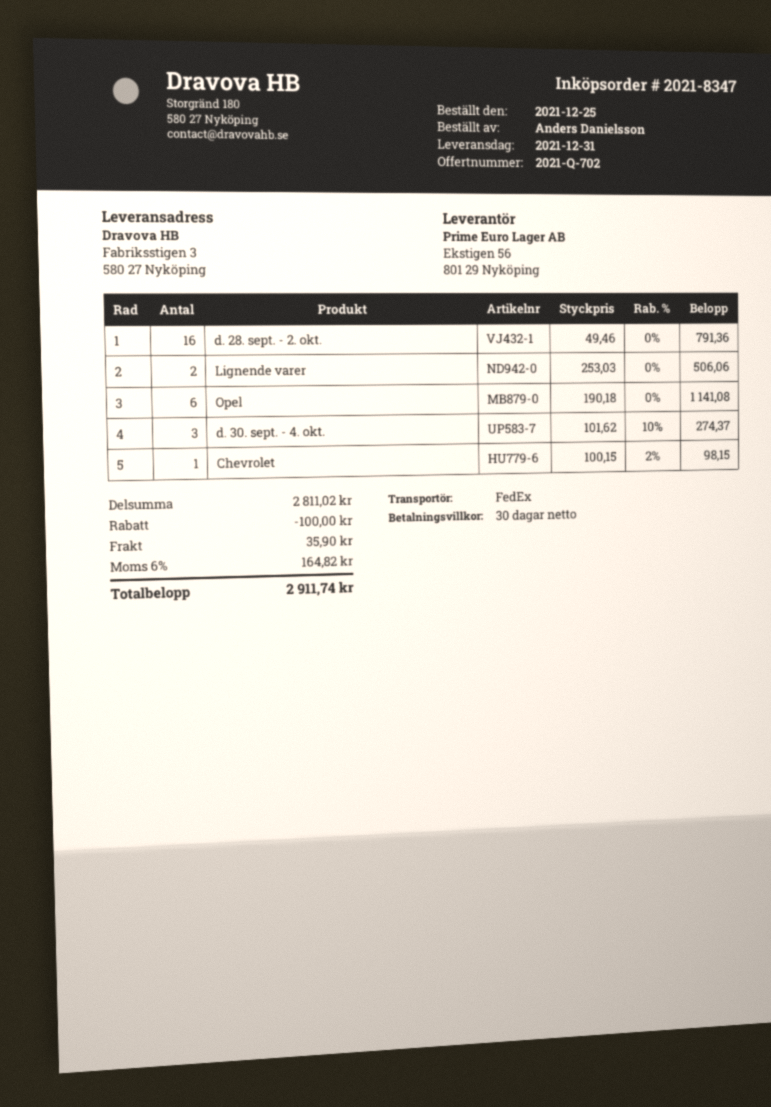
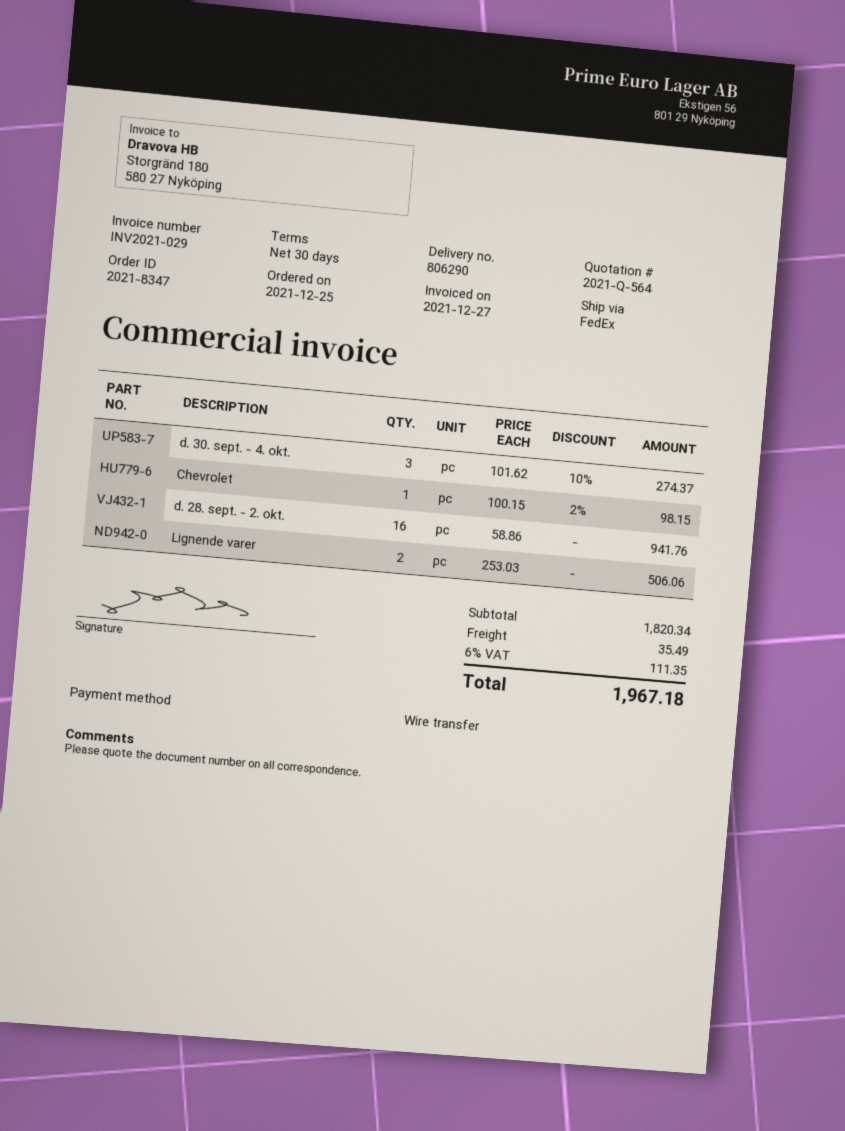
quote number: 2021-Q-702 -> 2021-Q-564
d. 28. sept. - 2. okt.: 16 x 49.46 = 791.36 -> 16 x 58.86 = 941.76
Opel: 6 x 190.18 = 1141.08 -> none
subtotal: 2811.02 -> 1820.34
discount: 100.00 -> none
shipping: 35.90 -> 35.49
tax: 6% = 164.82 -> 6% = 111.35
total: 2911.74 -> 1967.18

